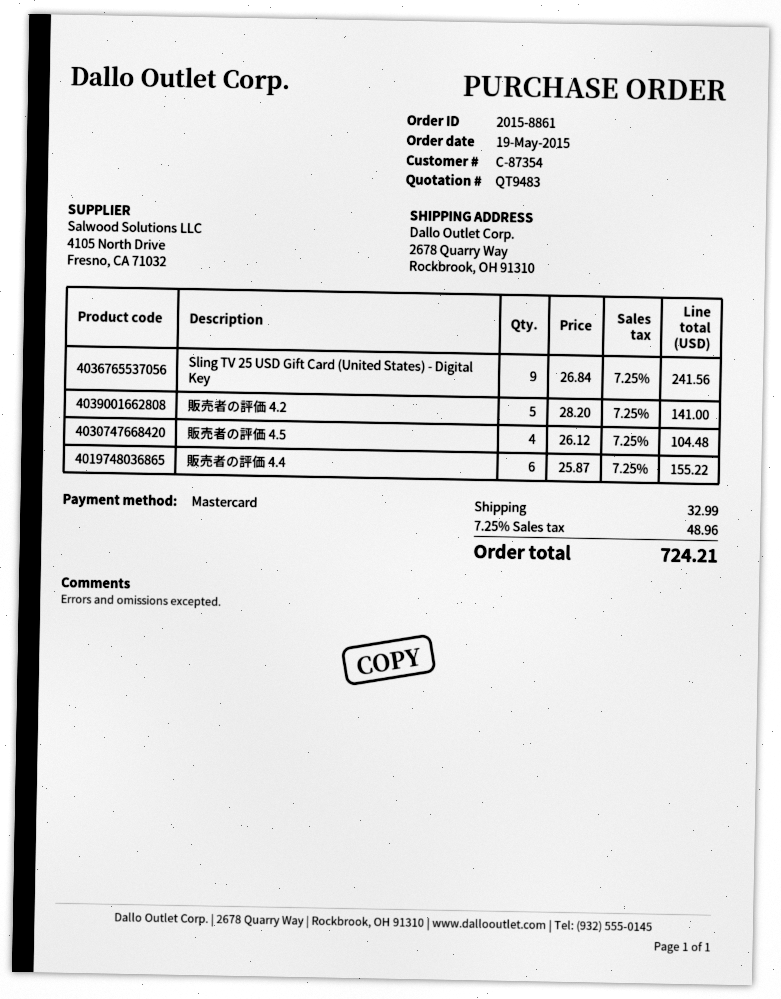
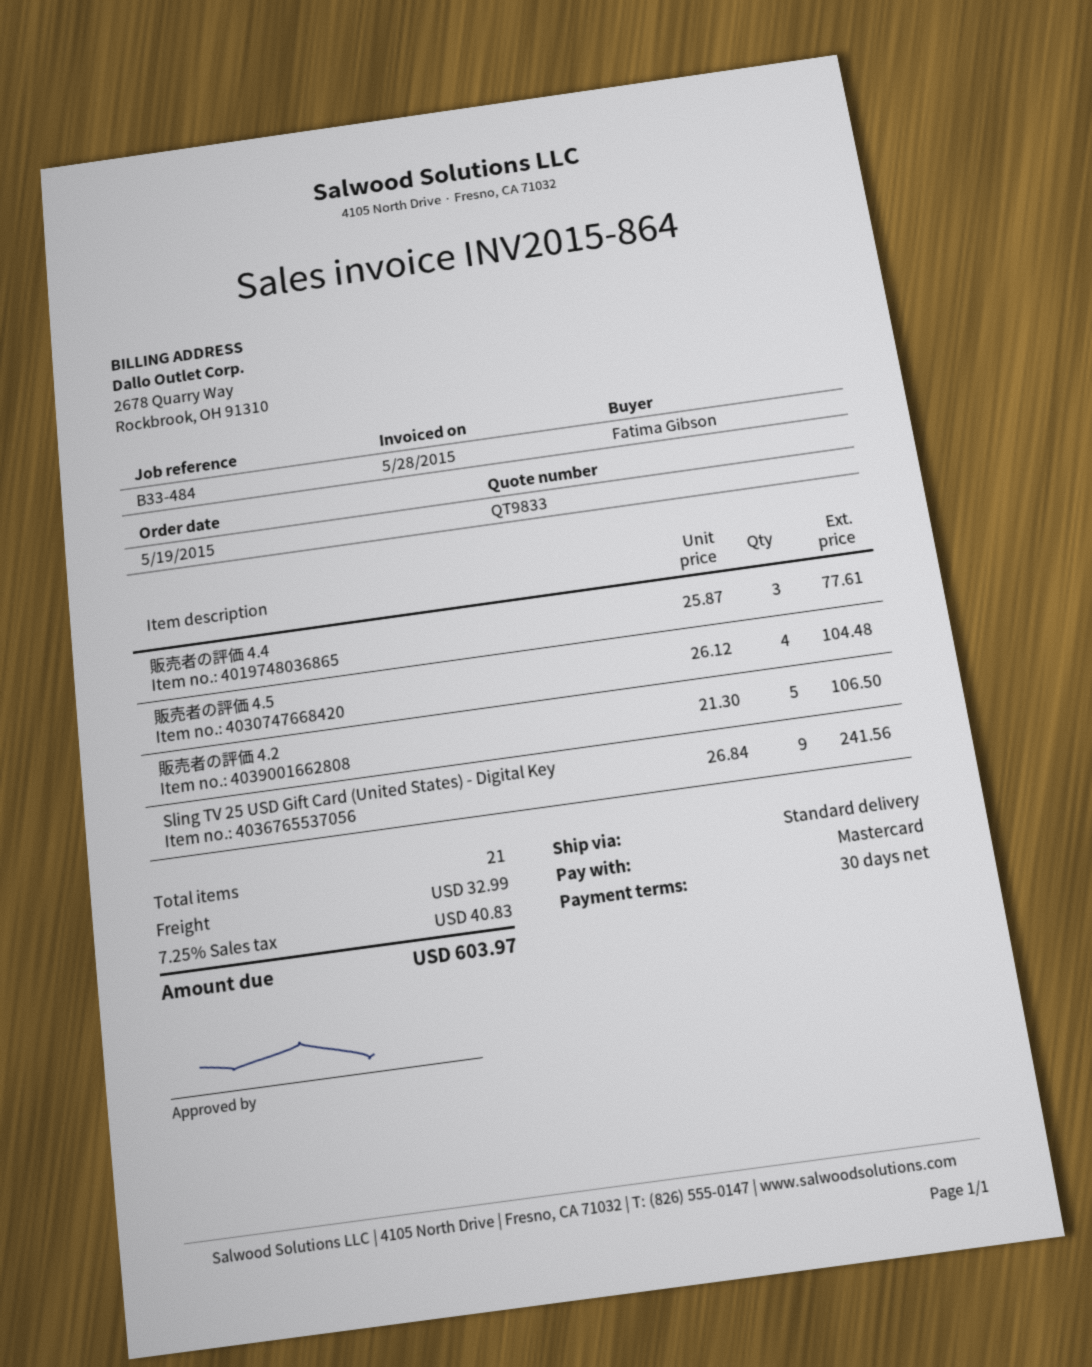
quote number: QT9483 -> QT9833
販売者の評価 4.2: 5 x 28.20 = 141.00 -> 5 x 21.30 = 106.50
販売者の評価 4.4: 6 x 25.87 = 155.22 -> 3 x 25.87 = 77.61
tax: 7.25% = 48.96 -> 7.25% = 40.83
total: 724.21 -> 603.97

